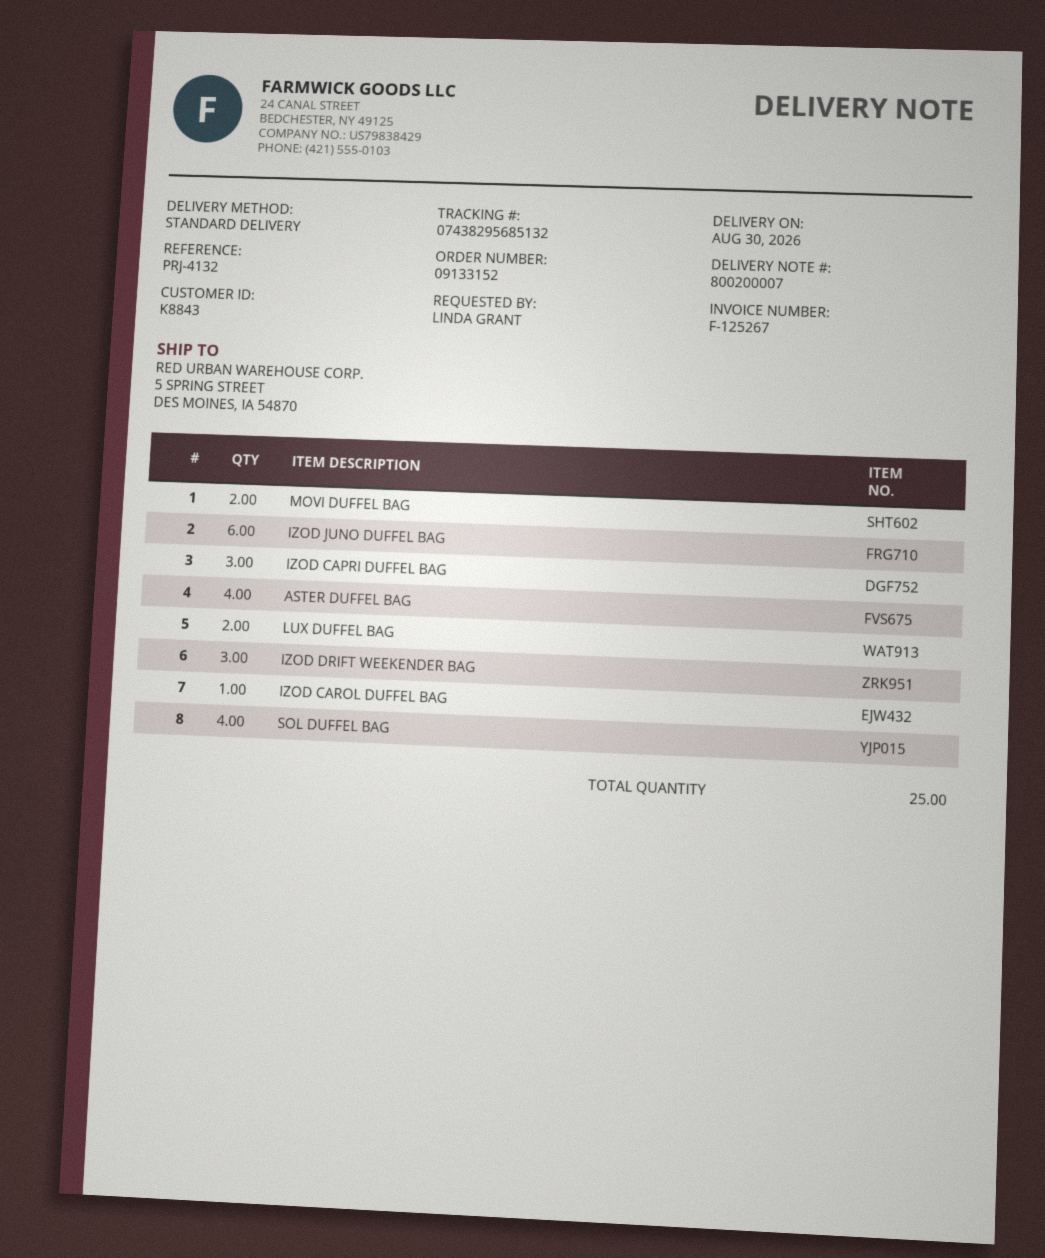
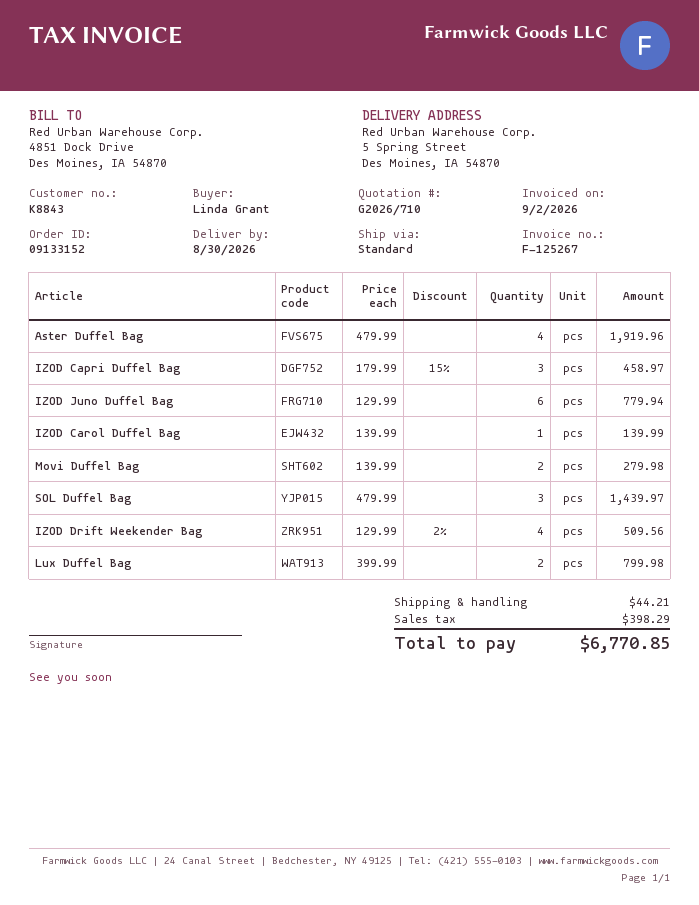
IZOD DRIFT WEEKENDER BAG: 3 -> 4
SOL DUFFEL BAG: 4 -> 3

